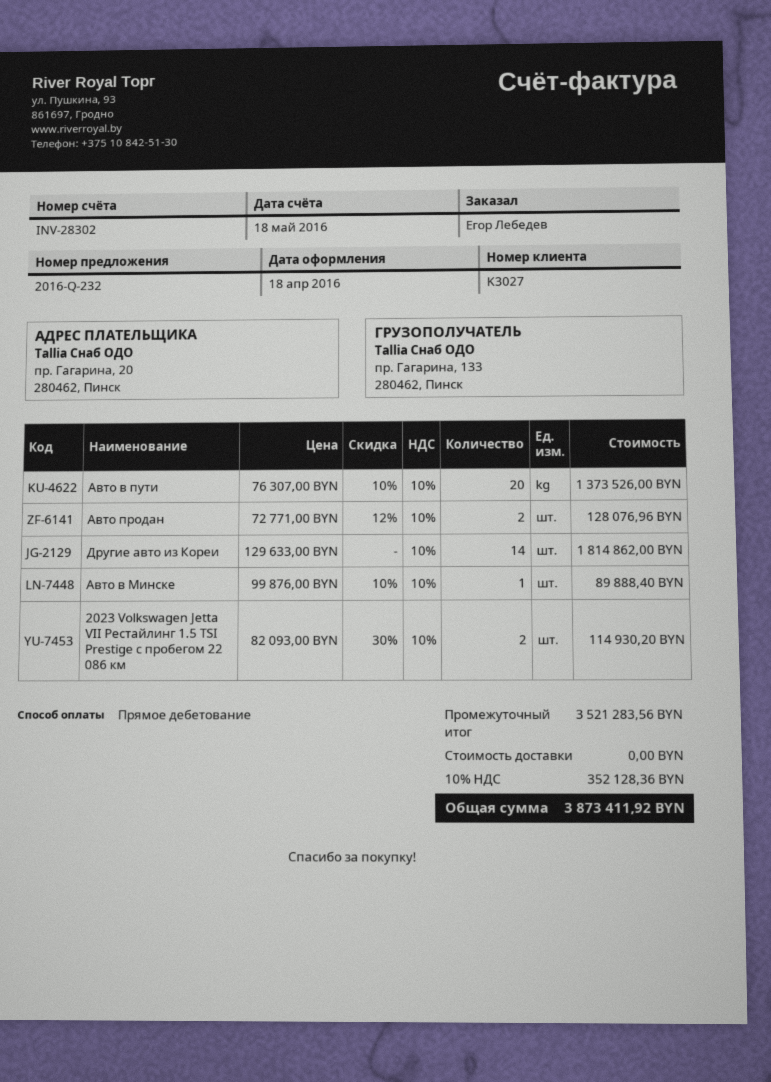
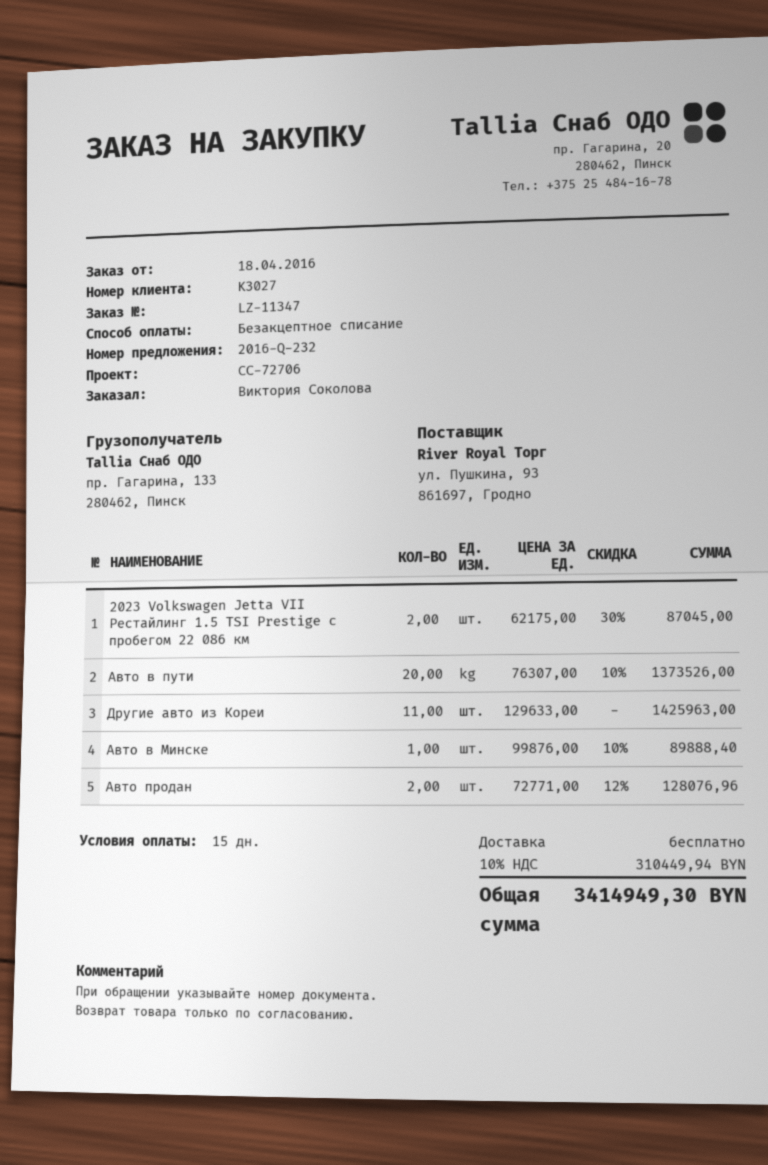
ordered by: Егор Лебедев -> Виктория Соколова
Другие авто из Кореи: 14 x 129633.00 = 1814862.00 -> 11 x 129633.00 = 1425963.00
2023 Volkswagen Jetta VII Рестайлинг 1.5 TSI Prestige с пробегом 22 086 км: 2 x 82093.00 - 30% = 114930.20 -> 2 x 62175.00 - 30% = 87045.00
tax: 10% = 352128.36 -> 10% = 310449.94
total: 3873411.92 -> 3414949.30

